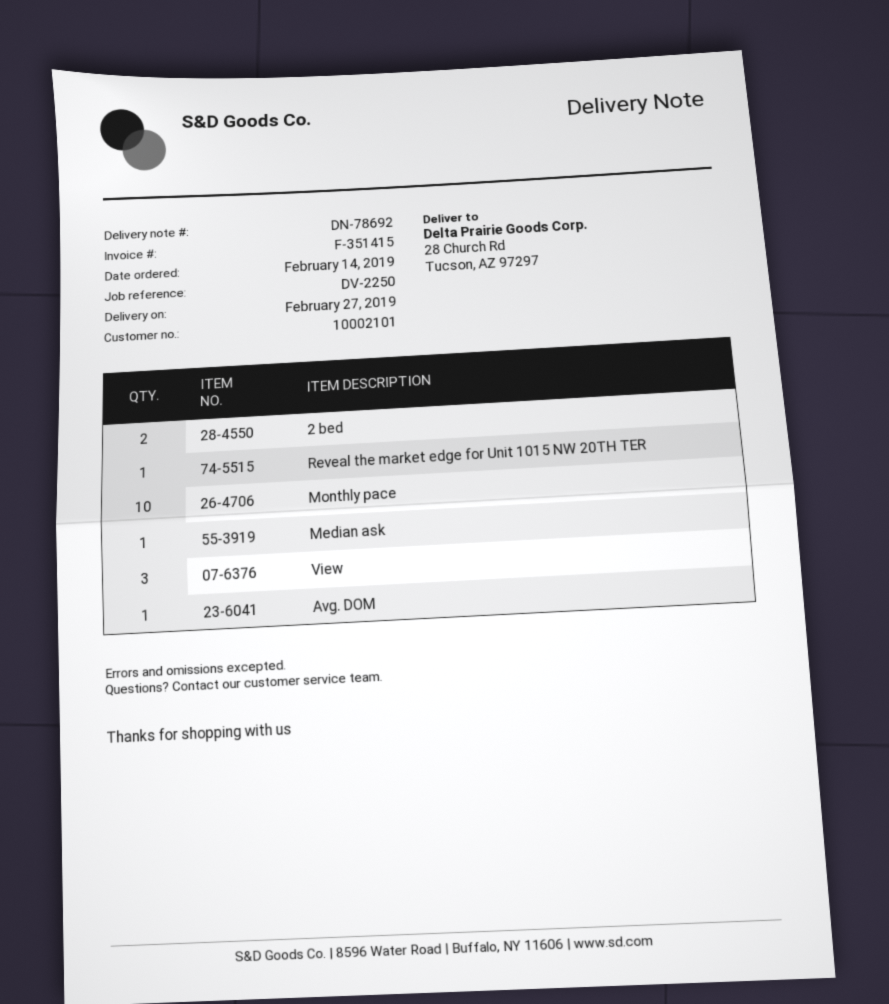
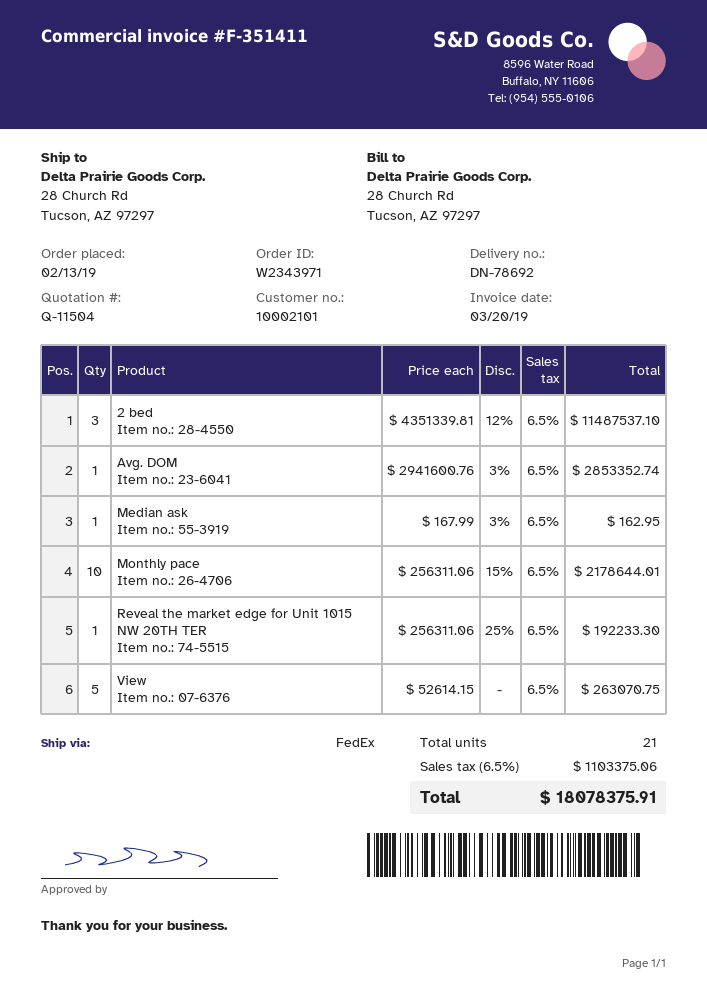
order date: 2019-02-14 -> 2019-02-13
invoice number: F-351415 -> F-351411
2 bed: 2 -> 3
View: 3 -> 5

